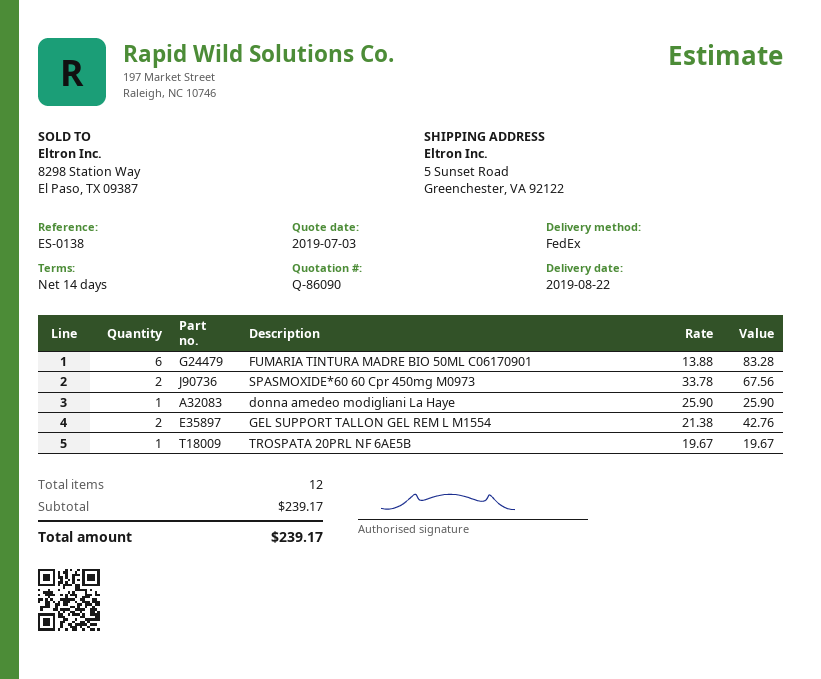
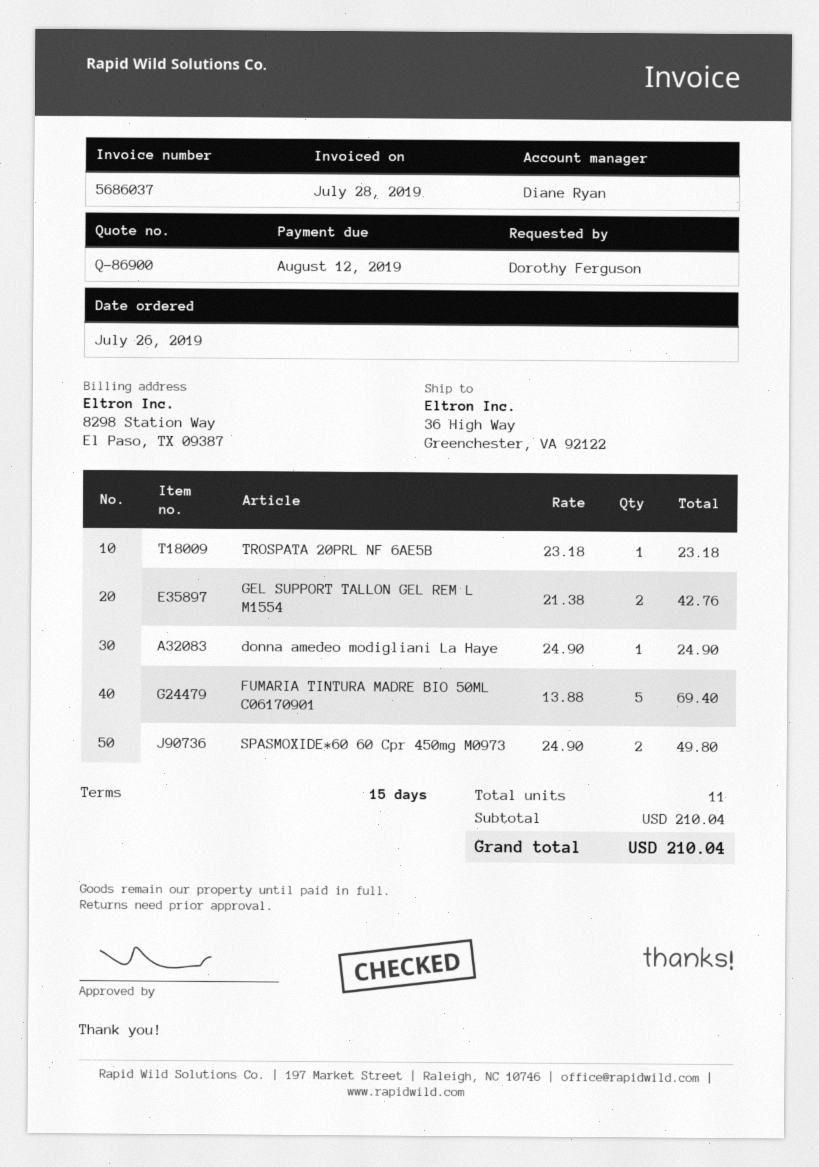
quote number: Q-86090 -> Q-86900
payment terms: 14 days -> 15 days
ship to: 5 Sunset Road, Greenchester, VA 92122 -> 36 High Way, Greenchester, VA 92122
FUMARIA TINTURA MADRE BIO 50ML C06170901: 6 x 13.88 = 83.28 -> 5 x 13.88 = 69.40
SPASMOXIDE*60 60 Cpr 450mg M0973: 2 x 33.78 = 67.56 -> 2 x 24.90 = 49.80
donna amedeo modigliani La Haye: 1 x 25.90 = 25.90 -> 1 x 24.90 = 24.90
TROSPATA 20PRL NF 6AE5B: 1 x 19.67 = 19.67 -> 1 x 23.18 = 23.18
total quantity: 12 -> 11
subtotal: 239.17 -> 210.04
total: 239.17 -> 210.04

